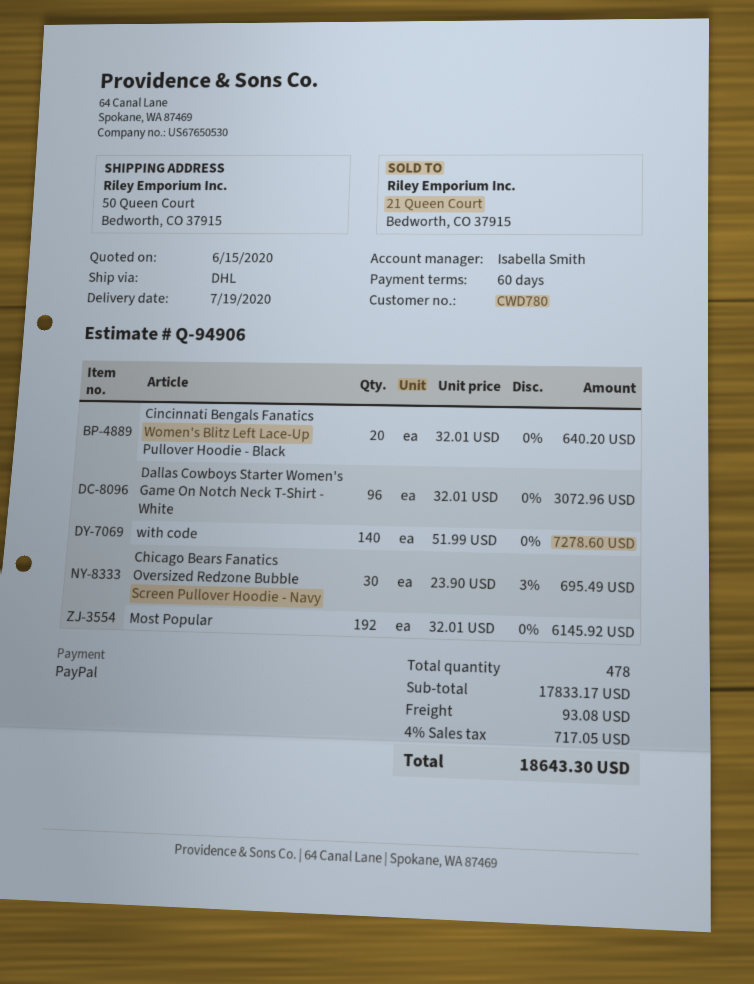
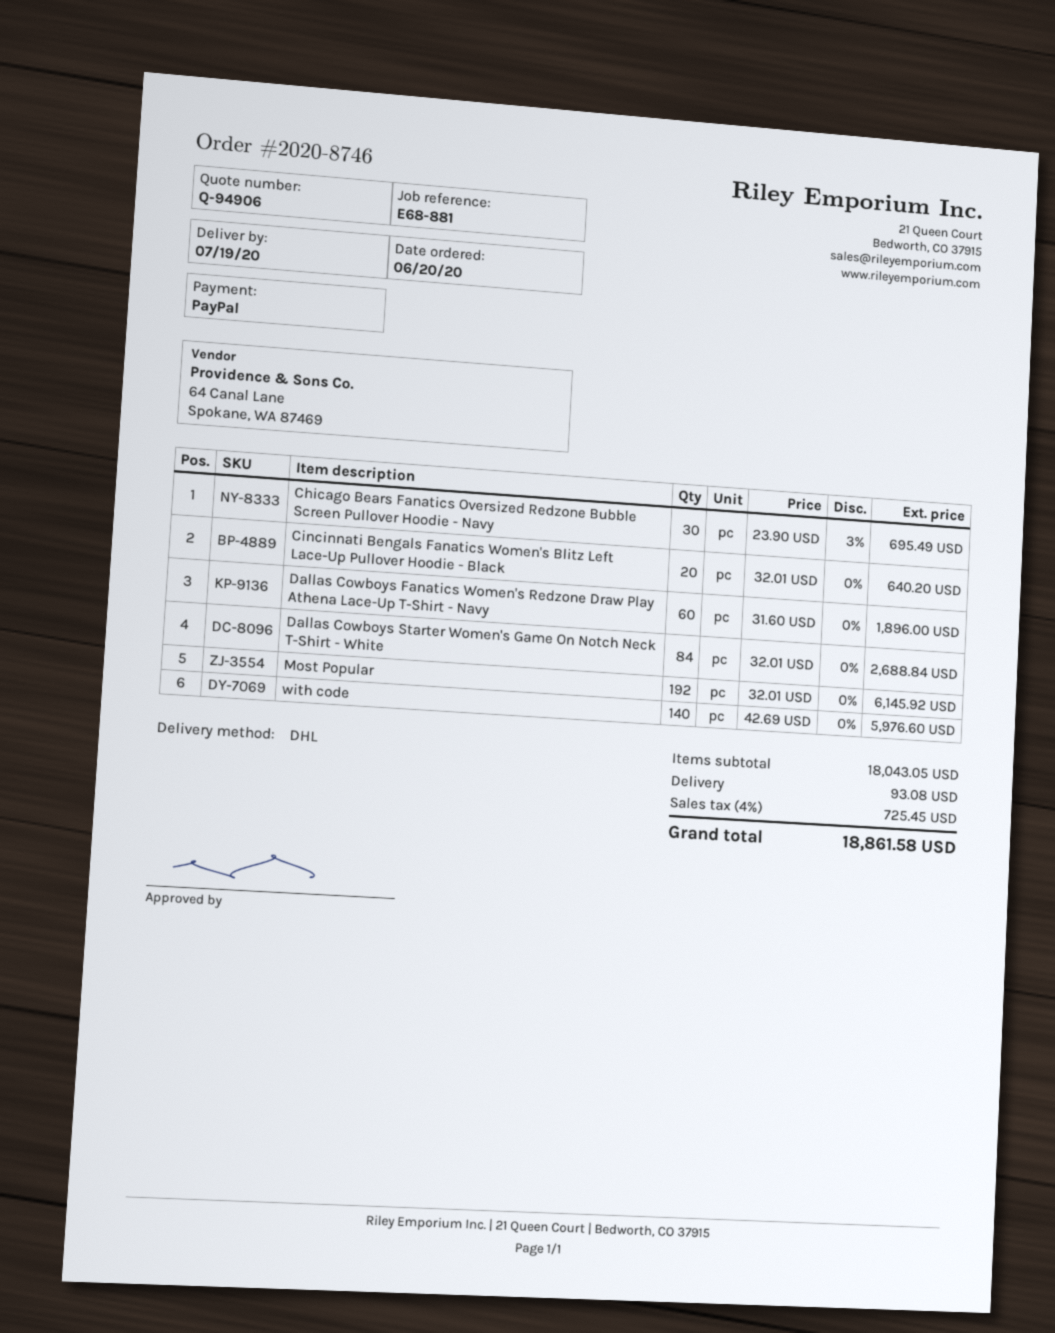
Dallas Cowboys Starter Women's Game On Notch Neck T-Shirt - White: 96 x 32.01 = 3072.96 -> 84 x 32.01 = 2688.84
with code: 140 x 51.99 = 7278.60 -> 140 x 42.69 = 5976.60
Dallas Cowboys Fanatics Women's Redzone Draw Play Athena Lace-Up T-Shirt - Navy: none -> 60 x 31.60 = 1896.00
subtotal: 17833.17 -> 18043.05
tax: 4% = 717.05 -> 4% = 725.45
total: 18643.30 -> 18861.58

